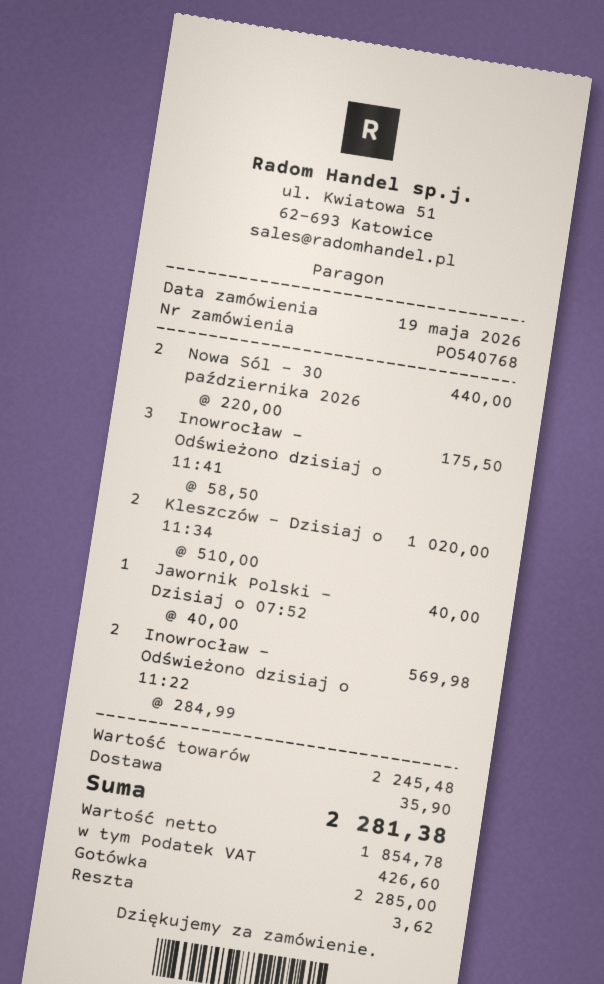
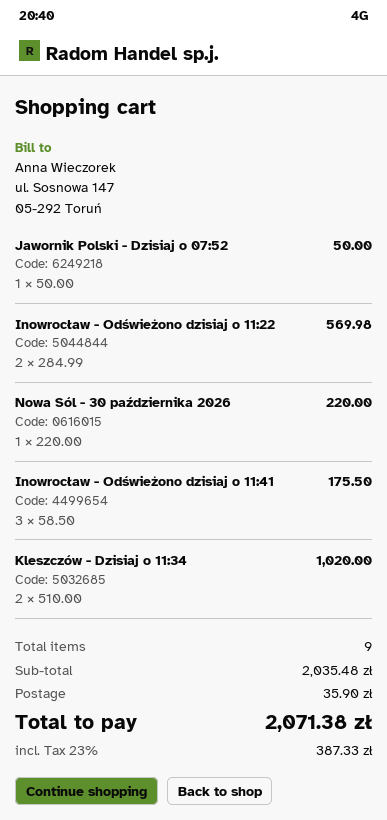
Nowa Sól - 30 października 2026: 2 x 220.00 = 440.00 -> 1 x 220.00 = 220.00
Jawornik Polski - Dzisiaj o 07:52: 1 x 40.00 = 40.00 -> 1 x 50.00 = 50.00
subtotal: 2245.48 -> 2035.48
tax: 426.60 -> 387.33
total: 2281.38 -> 2071.38

